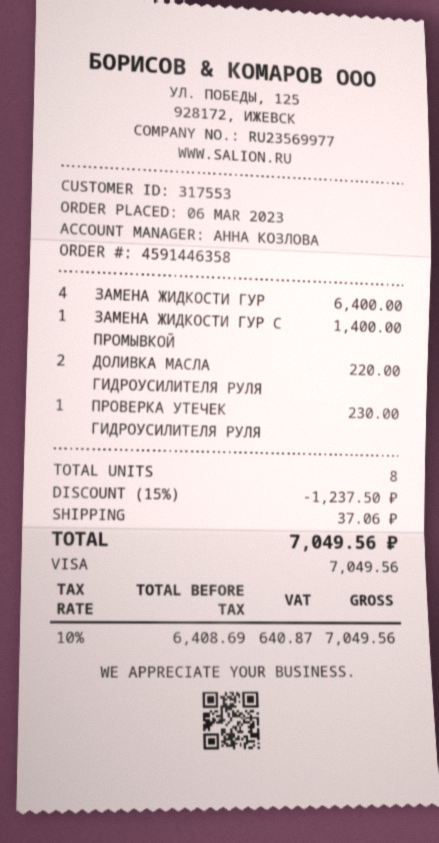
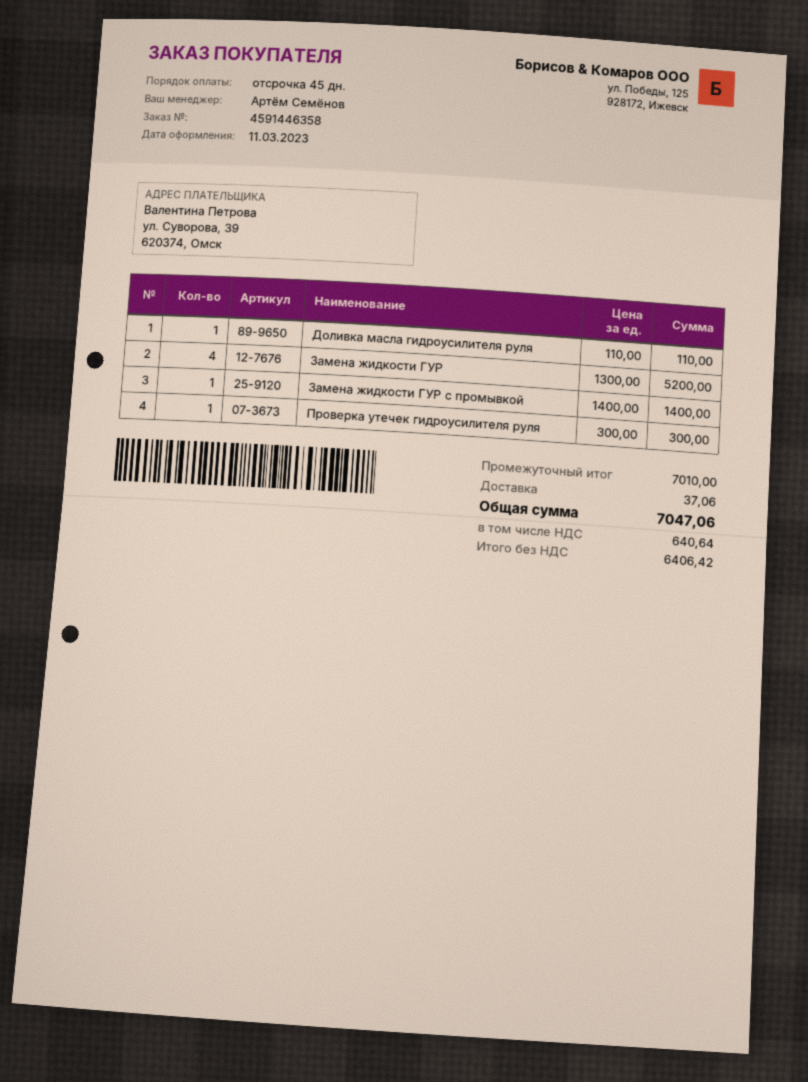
order date: 2023-03-06 -> 2023-03-11
sales rep: АННА КОЗЛОВА -> Артём Семёнов
ЗАМЕНА ЖИДКОСТИ ГУР: 4 for 6400.00 -> 4 for 5200.00
ДОЛИВКА МАСЛА ГИДРОУСИЛИТЕЛЯ РУЛЯ: 2 for 220.00 -> 1 for 110.00
ПРОВЕРКА УТЕЧЕК ГИДРОУСИЛИТЕЛЯ РУЛЯ: 1 for 230.00 -> 1 for 300.00
discount: 15% = 1237.50 -> none
net: 6408.69 -> 6406.42
tax: 640.87 -> 640.64
total: 7049.56 -> 7047.06

